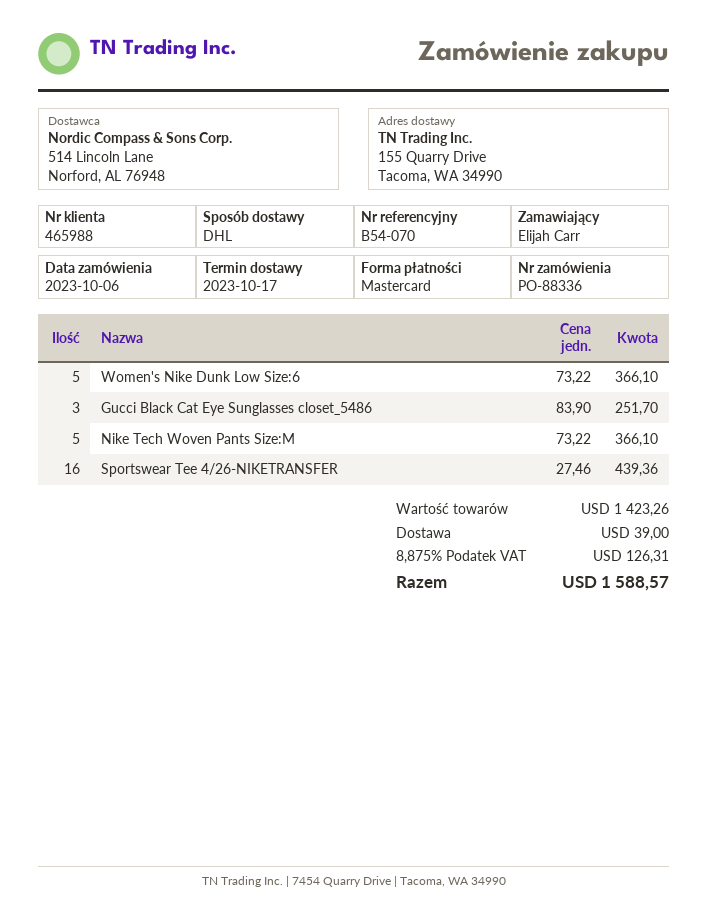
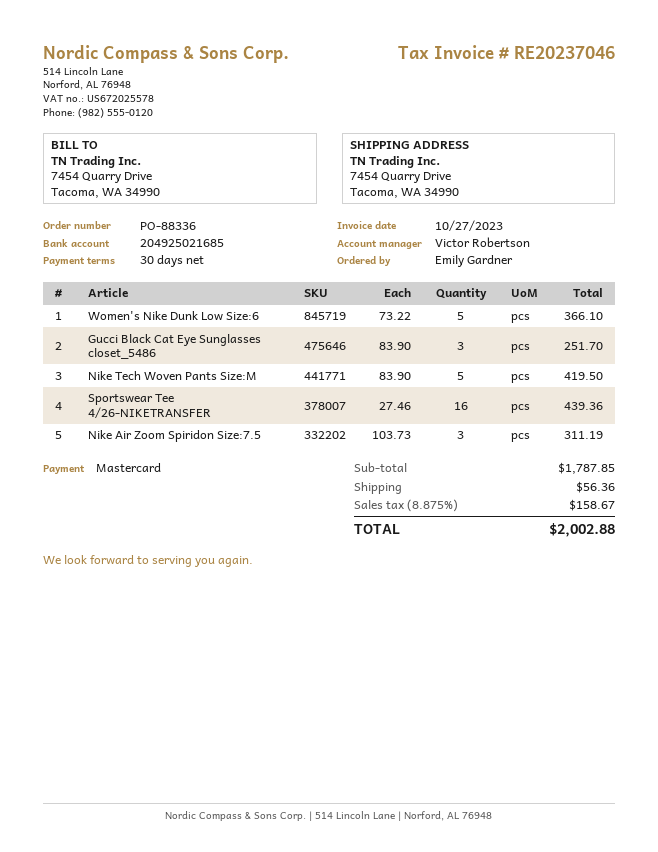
ordered by: Elijah Carr -> Emily Gardner
ship to: 155 Quarry Drive, Tacoma, WA 34990 -> 7454 Quarry Drive, Tacoma, WA 34990
Nike Tech Woven Pants Size:M: 5 x 73.22 = 366.10 -> 5 x 83.90 = 419.50
Nike Air Zoom Spiridon Size:7.5: none -> 3 x 103.73 = 311.19
subtotal: 1423.26 -> 1787.85
shipping: 39.00 -> 56.36
tax: 8.875% = 126.31 -> 8.875% = 158.67
total: 1588.57 -> 2002.88

